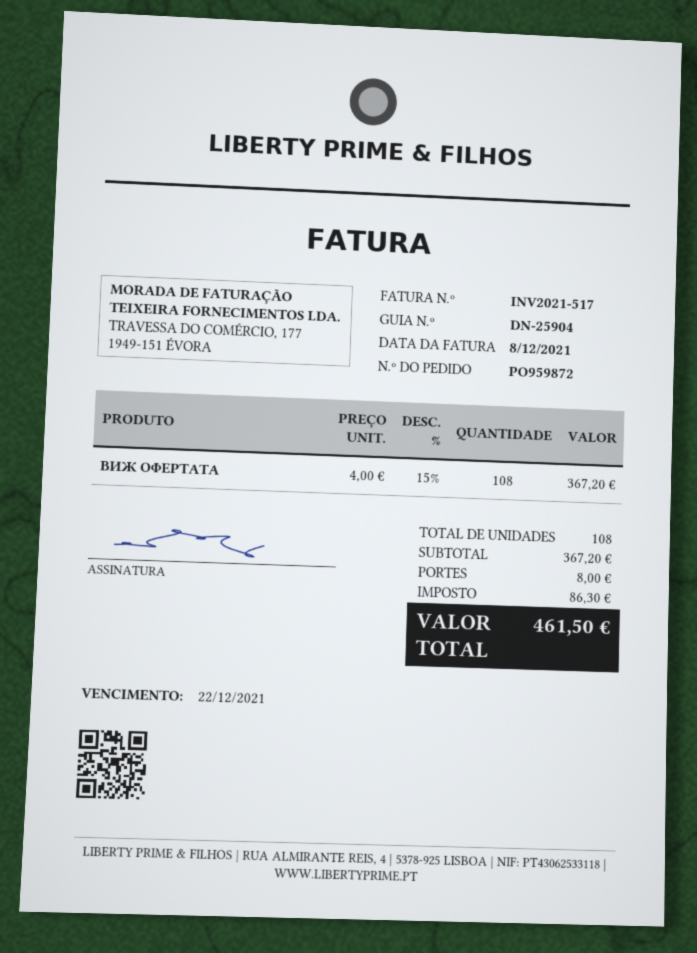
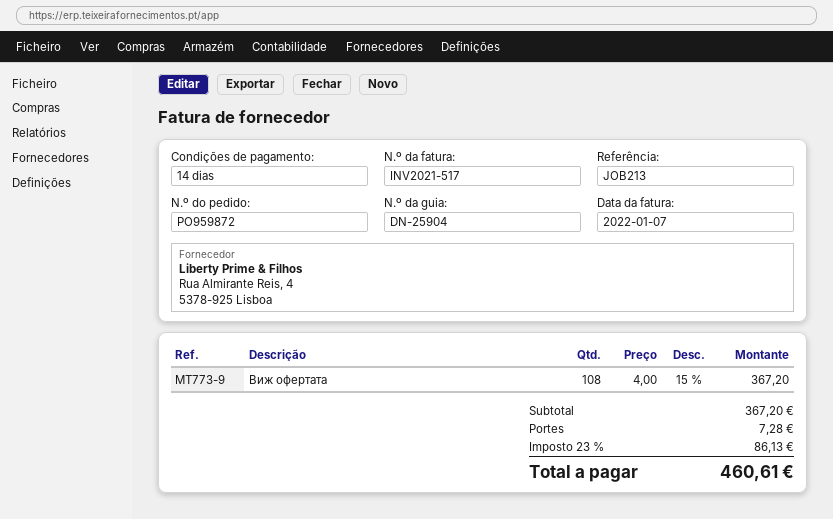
invoice date: 2021-12-08 -> 2022-01-07
shipping: 8.00 -> 7.28
tax: 86.30 -> 86.13
total: 461.50 -> 460.61

